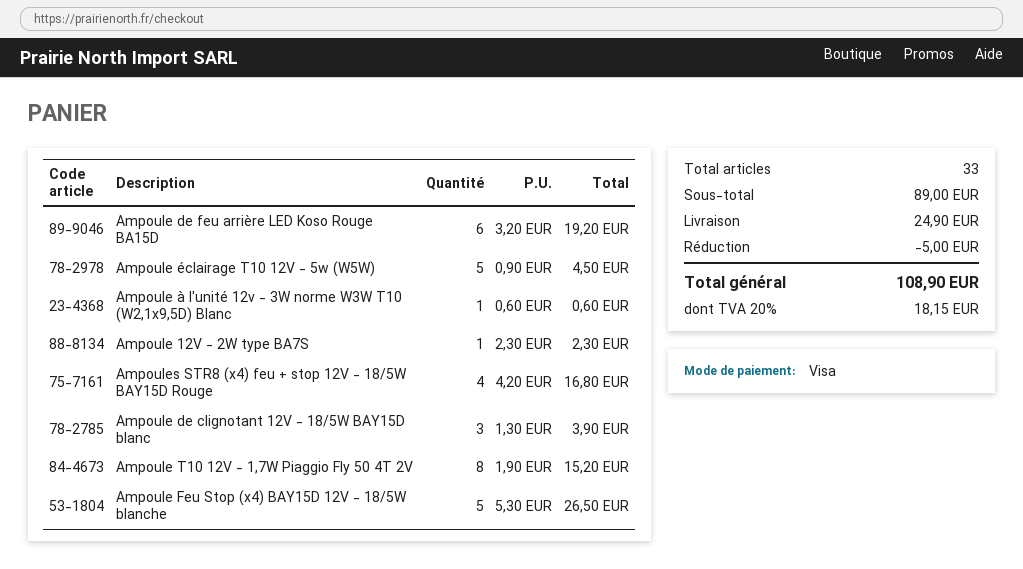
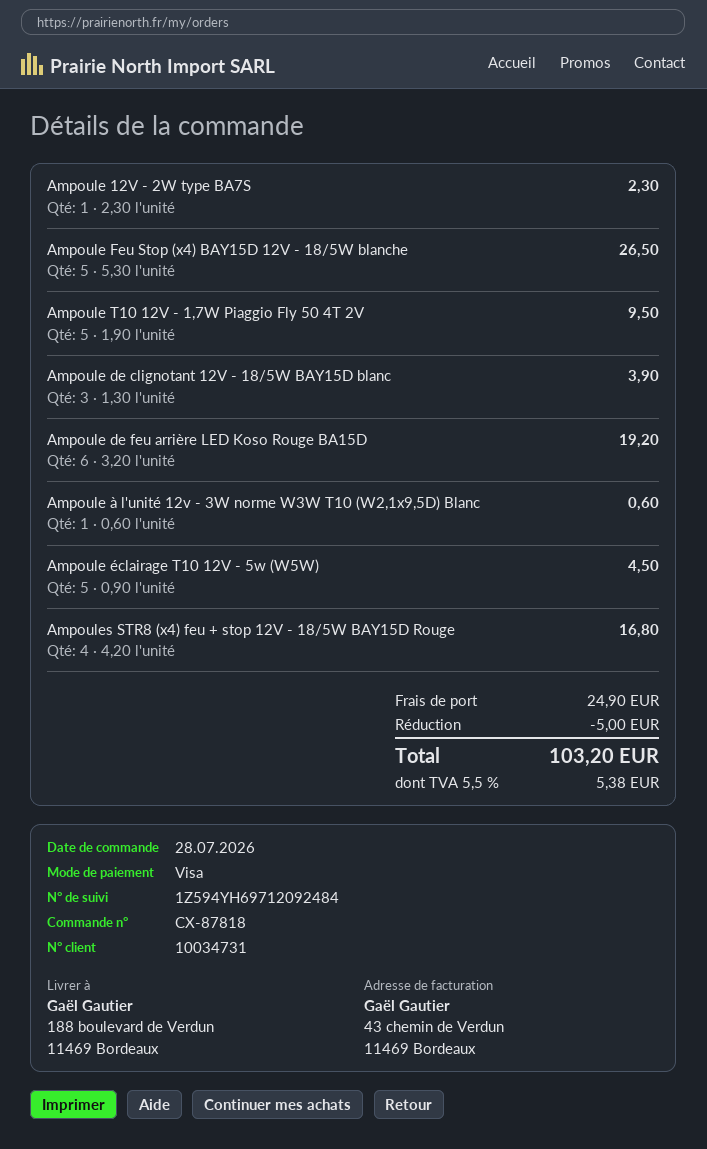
Ampoule T10 12V - 1,7W Piaggio Fly 50 4T 2V: 8 x 1.90 = 15.20 -> 5 x 1.90 = 9.50
tax: 20% = 18.15 -> 5.5% = 5.38
total: 108.90 -> 103.20

